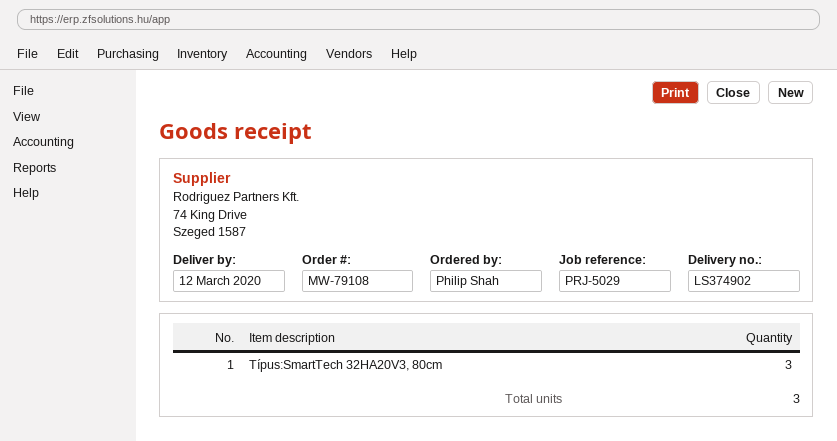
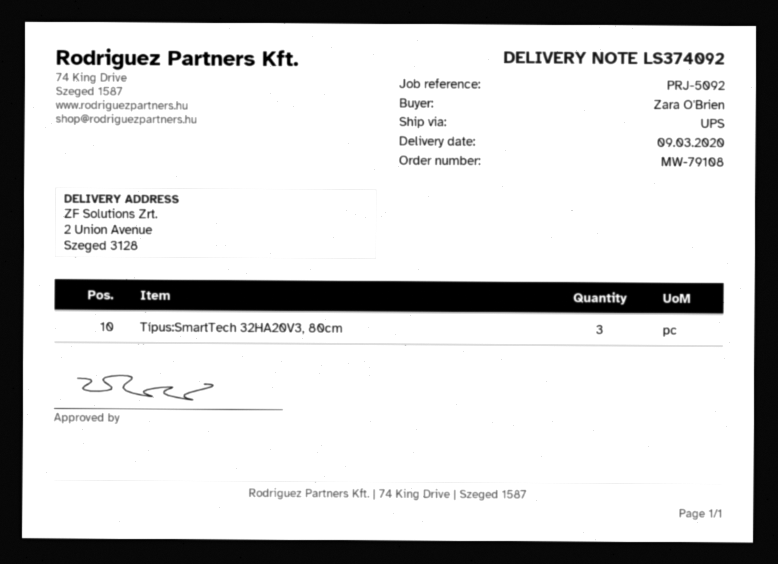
delivery note number: LS374902 -> LS374092
delivery date: 2020-03-12 -> 2020-03-09
reference: PRJ-5029 -> PRJ-5092
ordered by: Philip Shah -> Zara O'Brien

